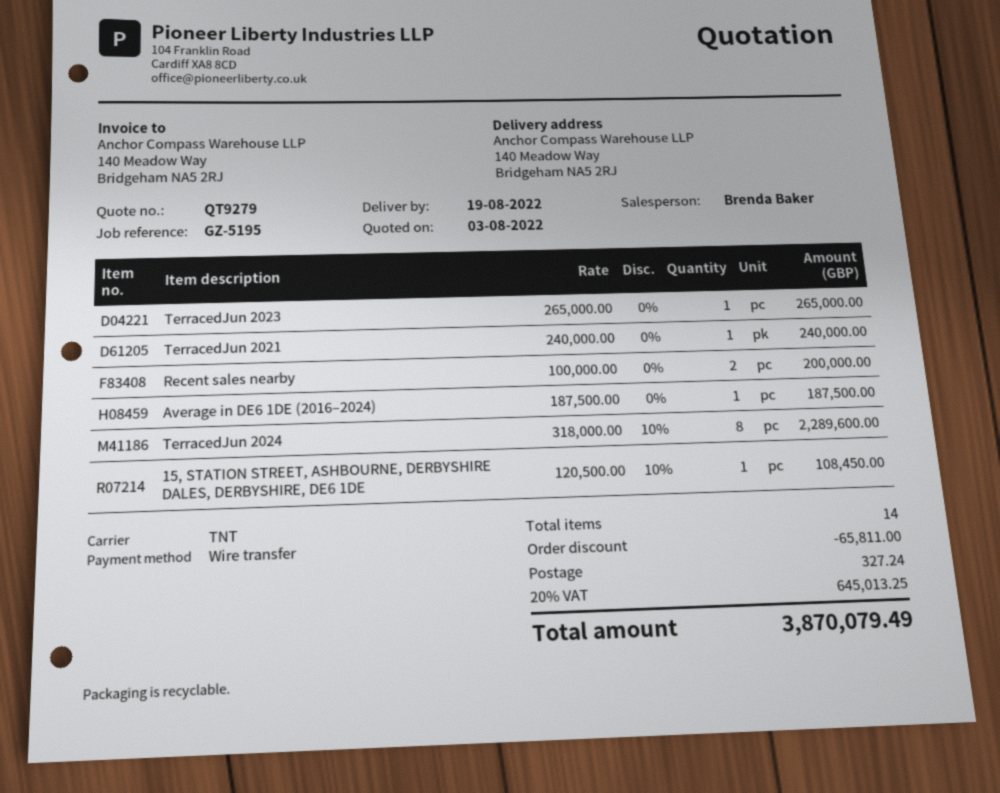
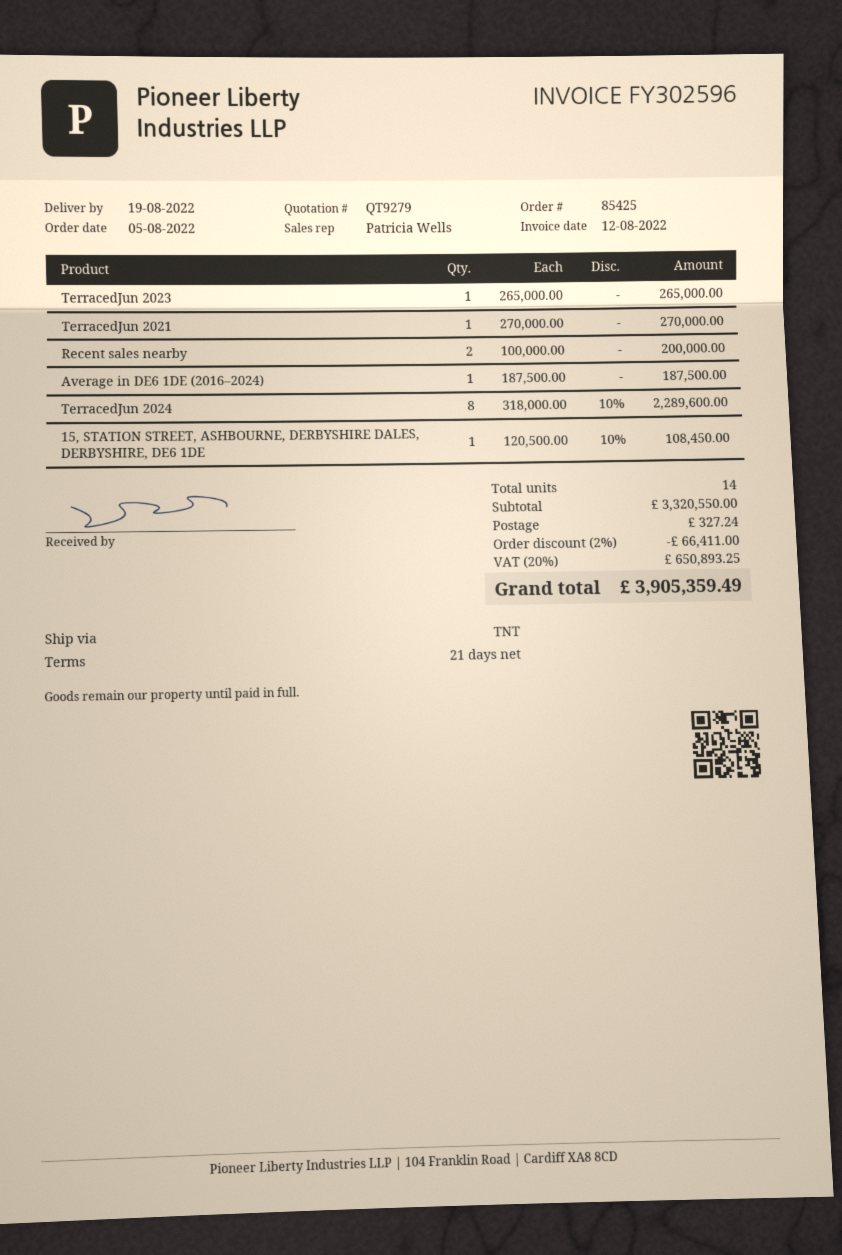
sales rep: Brenda Baker -> Patricia Wells
TerracedJun 2021: 1 x 240000.00 = 240000.00 -> 1 x 270000.00 = 270000.00
discount: 65811.00 -> 66411.00
tax: 20% = 645013.25 -> 20% = 650893.25
total: 3870079.49 -> 3905359.49

